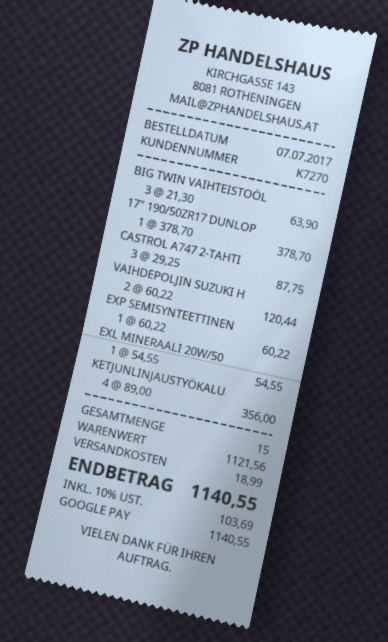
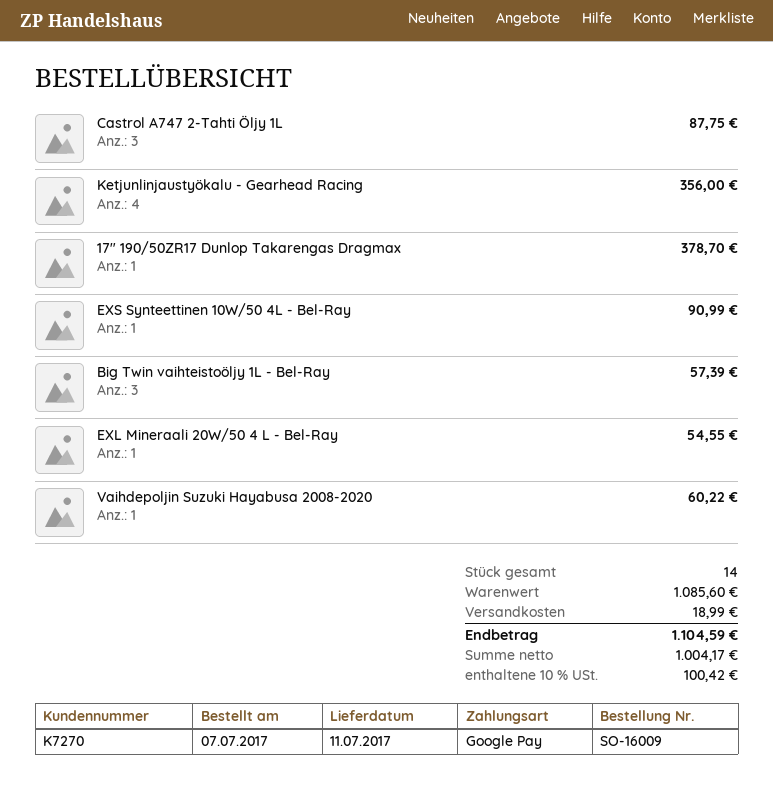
BIG TWIN VAIHTEISTOÖL: 3 for 63.90 -> 3 for 57.39
VAIHDEPOLJIN SUZUKI H: 2 for 120.44 -> 1 for 60.22
EXP SEMISYNTEETTINEN: 1 for 60.22 -> none
EXS Synteettinen 10W/50 4L - Bel-Ray: none -> 1 for 90.99
total quantity: 15 -> 14
subtotal: 1121.56 -> 1085.60
tax: 10% = 103.69 -> 10% = 100.42
total: 1140.55 -> 1104.59

